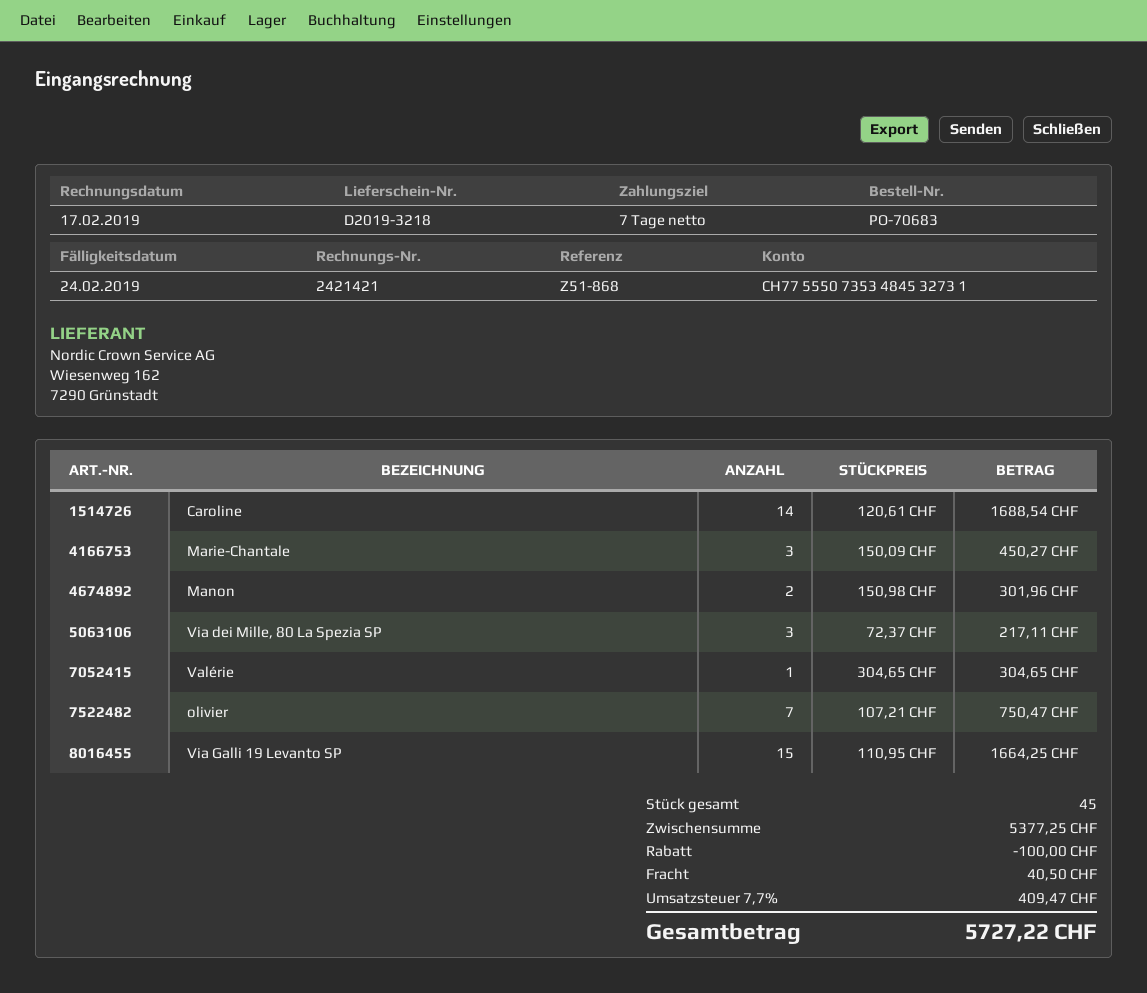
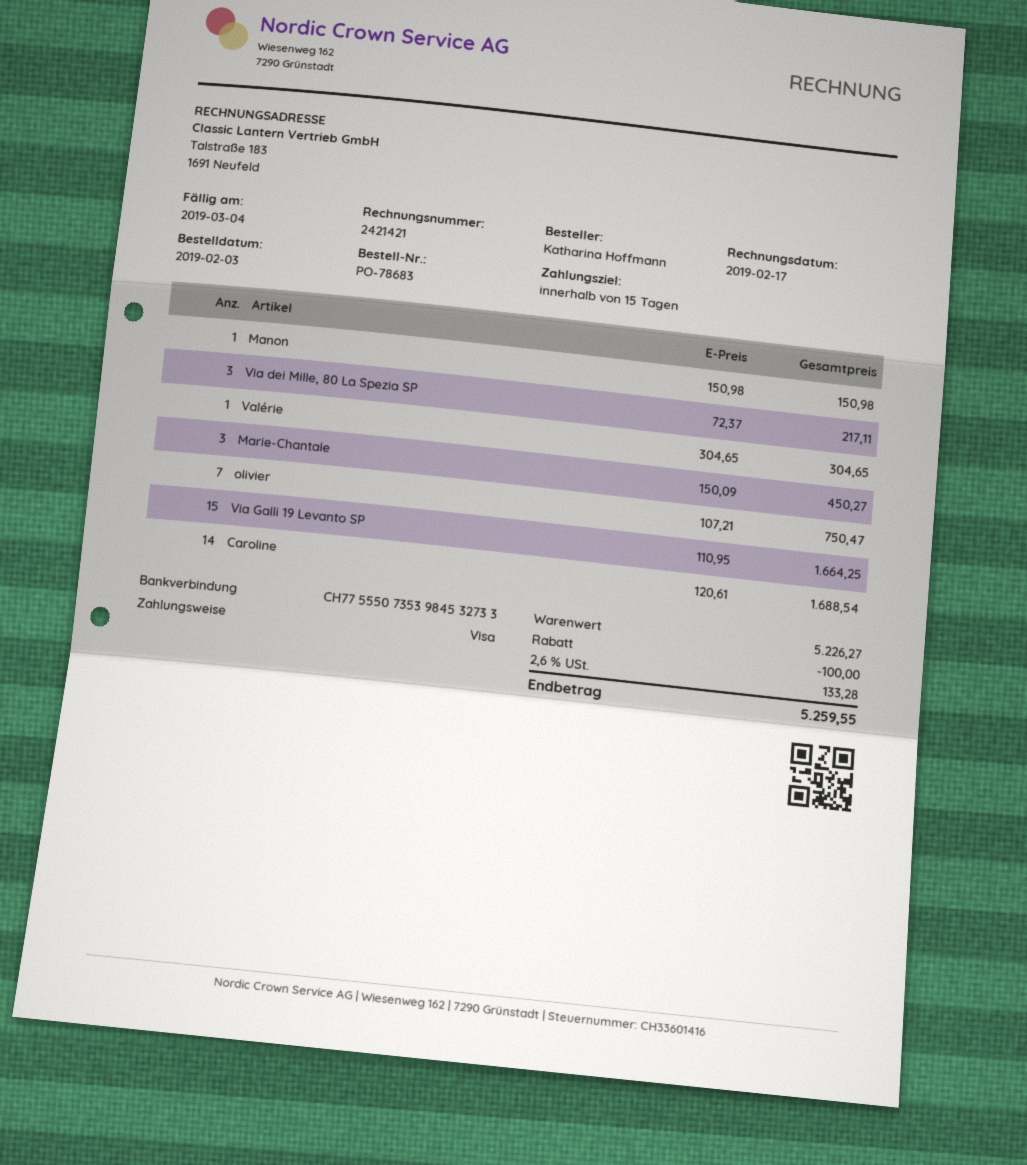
order number: PO-70683 -> PO-78683
payment terms: 7 days -> 15 days
due date: 2019-02-24 -> 2019-03-04
bank account: CH7755507353484532731 -> CH7755507353984532733
Manon: 2 x 150.98 = 301.96 -> 1 x 150.98 = 150.98
subtotal: 5377.25 -> 5226.27
shipping: 40.50 -> none
tax: 7.7% = 409.47 -> 2.6% = 133.28
total: 5727.22 -> 5259.55

